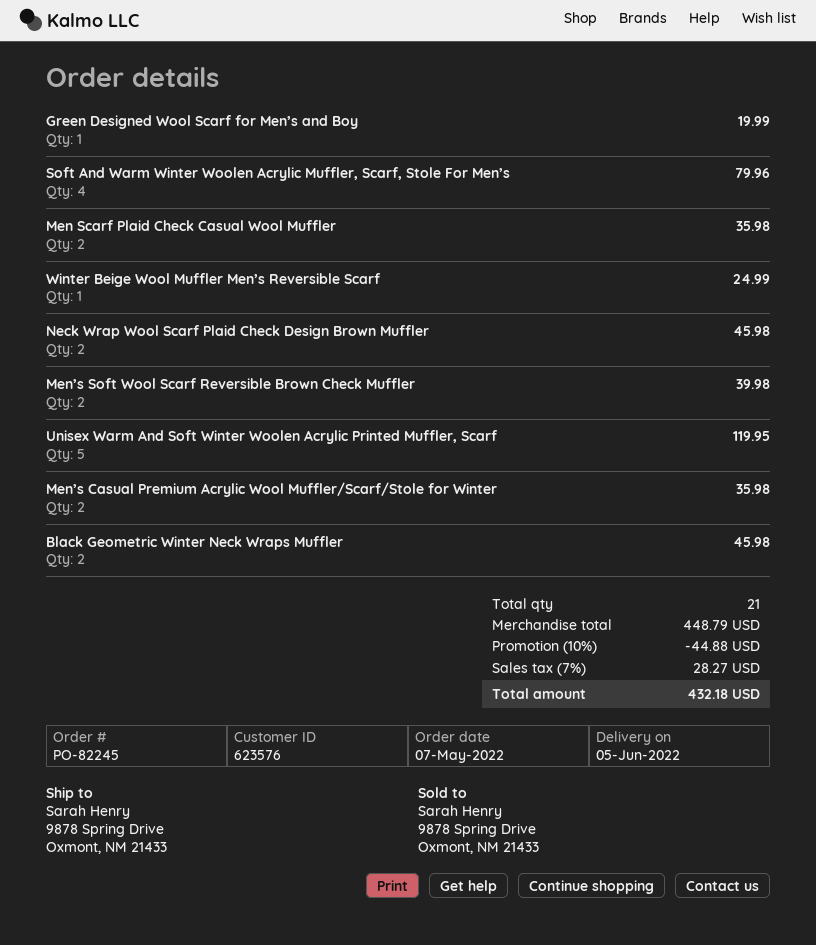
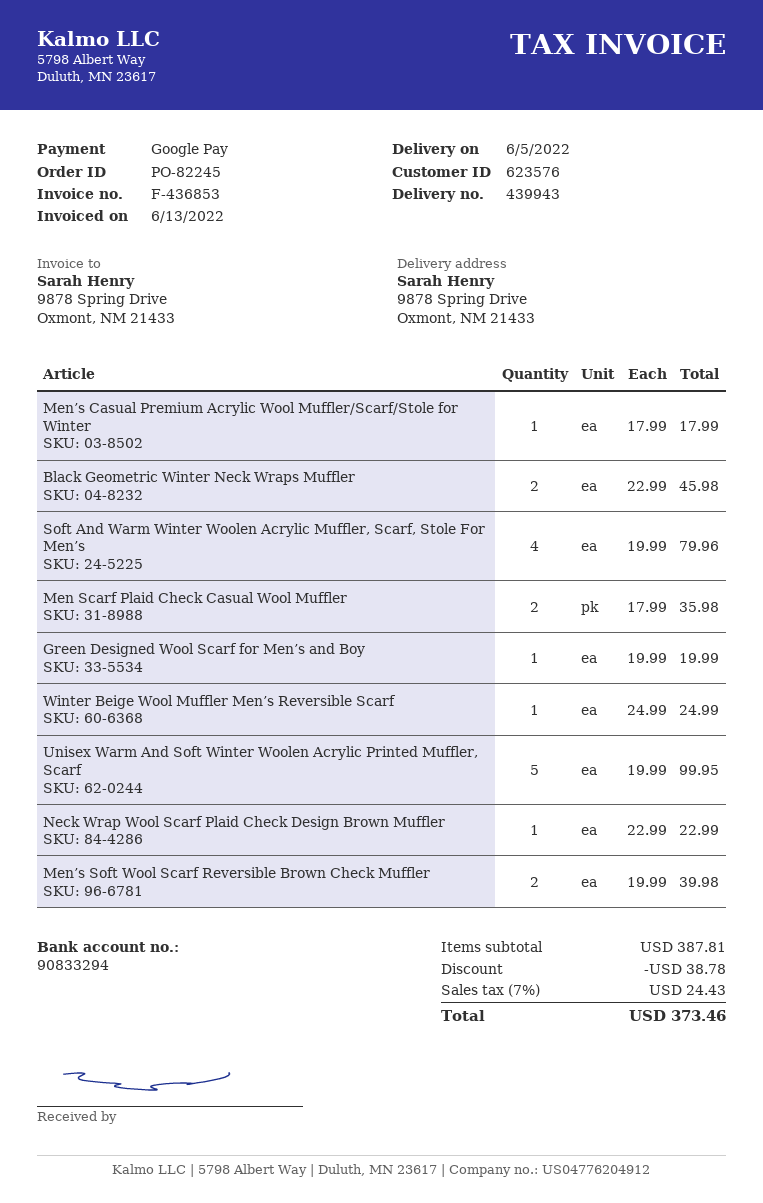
Neck Wrap Wool Scarf Plaid Check Design Brown Muffler: 2 for 45.98 -> 1 for 22.99
Unisex Warm And Soft Winter Woolen Acrylic Printed Muffler, Scarf: 5 for 119.95 -> 5 for 99.95
Men’s Casual Premium Acrylic Wool Muffler/Scarf/Stole for Winter: 2 for 35.98 -> 1 for 17.99
subtotal: 448.79 -> 387.81
discount: 44.88 -> 38.78
tax: 7% = 28.27 -> 7% = 24.43
total: 432.18 -> 373.46

